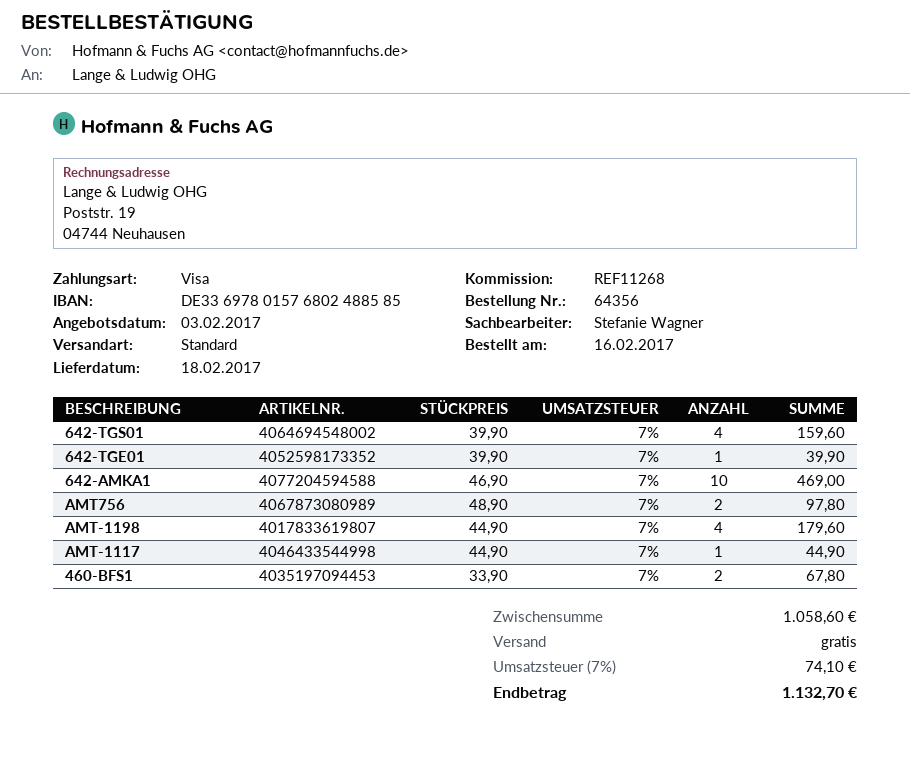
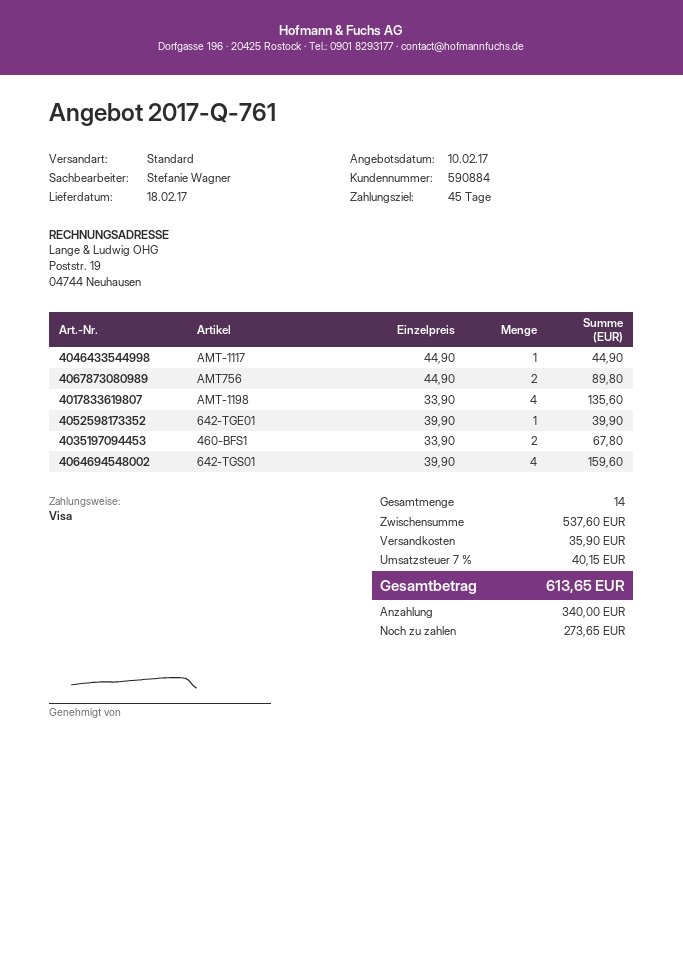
quote date: 2017-02-03 -> 2017-02-10
642-AMKA1: 10 x 46.90 = 469.00 -> none
AMT756: 2 x 48.90 = 97.80 -> 2 x 44.90 = 89.80
AMT-1198: 4 x 44.90 = 179.60 -> 4 x 33.90 = 135.60
subtotal: 1058.60 -> 537.60
shipping: 0.00 -> 35.90
tax: 7% = 74.10 -> 7% = 40.15
total: 1132.70 -> 613.65

